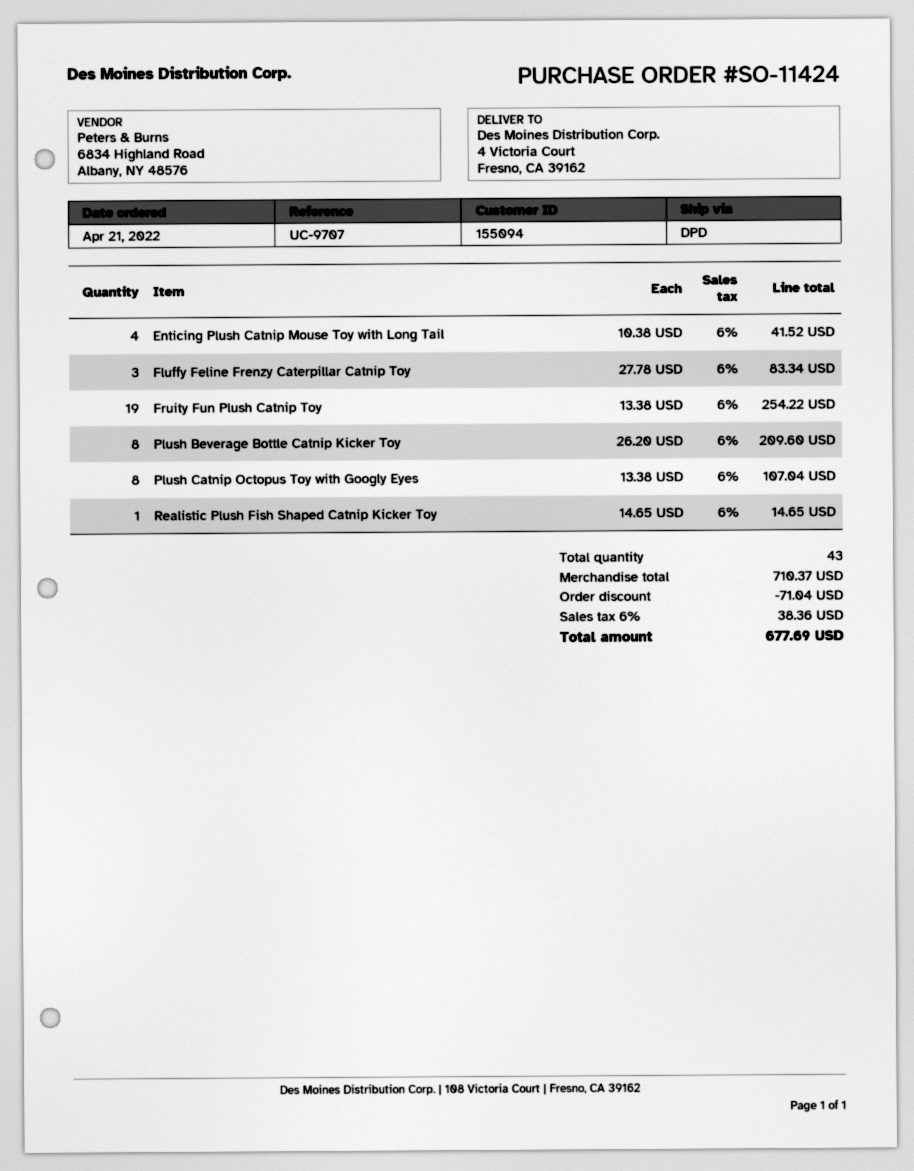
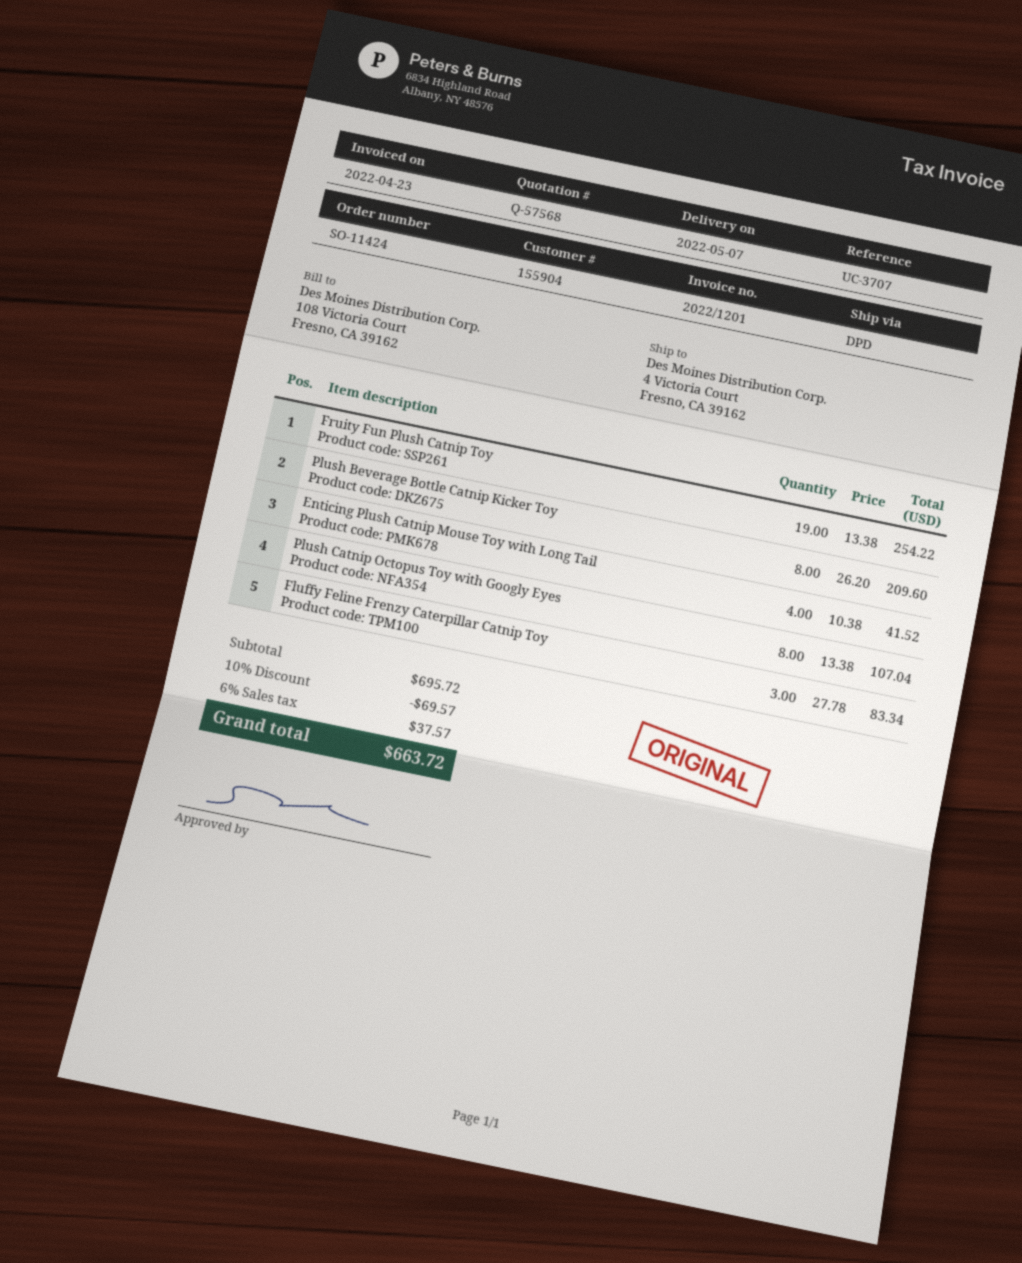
customer number: 155094 -> 155904
reference: UC-9707 -> UC-3707
Realistic Plush Fish Shaped Catnip Kicker Toy: 1 x 14.65 = 14.65 -> none
subtotal: 710.37 -> 695.72
discount: 71.04 -> 69.57
tax: 6% = 38.36 -> 6% = 37.57
total: 677.69 -> 663.72

